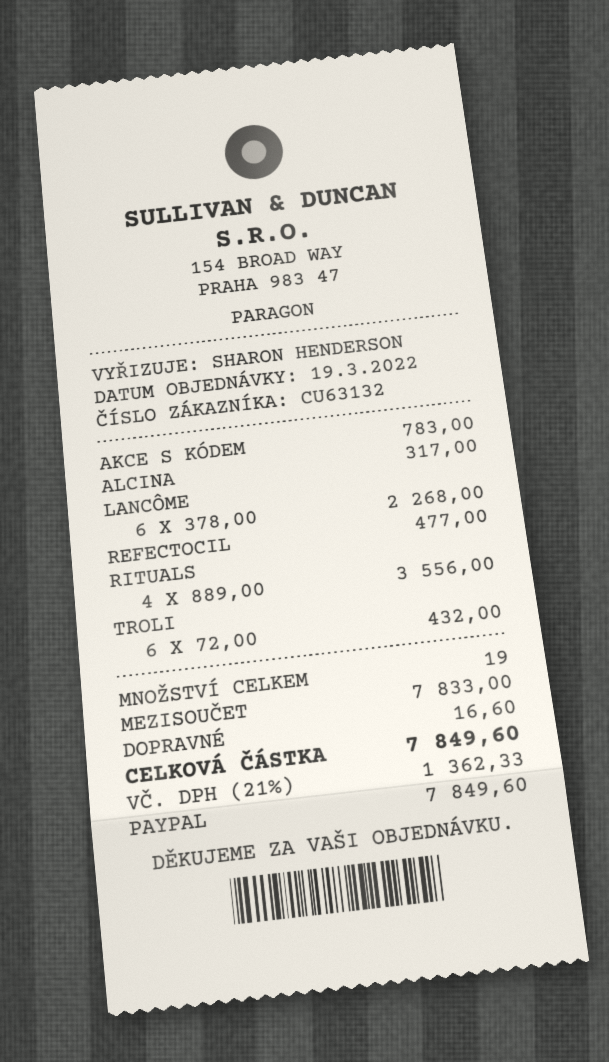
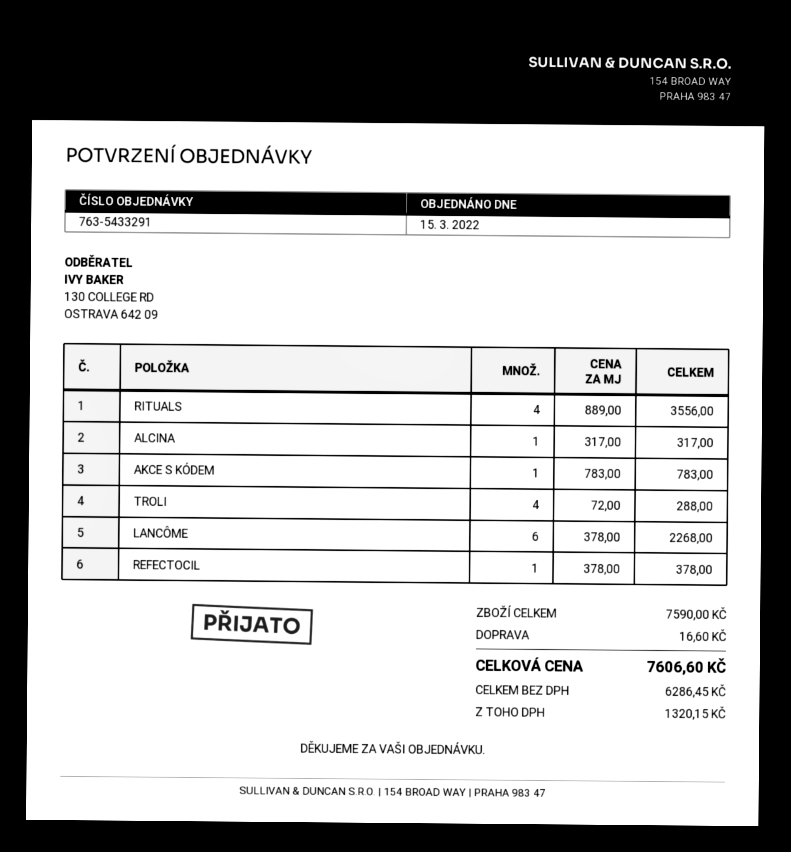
order date: 2022-03-19 -> 2022-03-15
REFECTOCIL: 1 x 477.00 = 477.00 -> 1 x 378.00 = 378.00
TROLI: 6 x 72.00 = 432.00 -> 4 x 72.00 = 288.00
subtotal: 7833.00 -> 7590.00
tax: 1362.33 -> 1320.15
total: 7849.60 -> 7606.60

